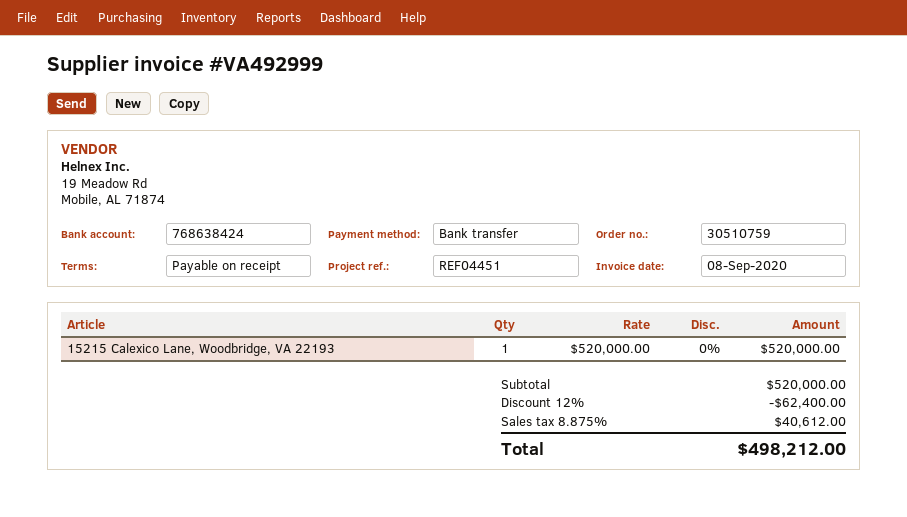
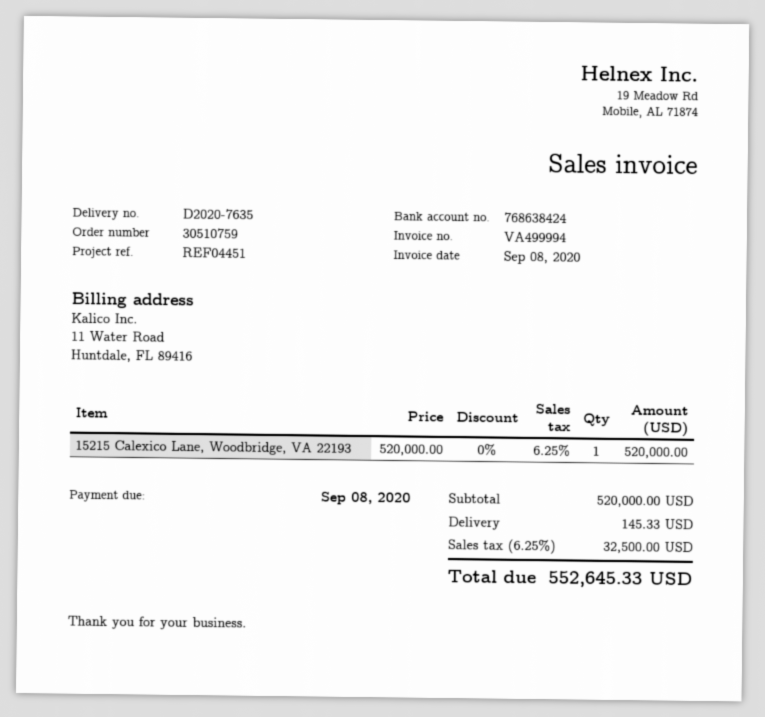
invoice number: VA492999 -> VA499994
discount: 12% = 62400.00 -> none
shipping: none -> 145.33
tax: 8.875% = 40612.00 -> 6.25% = 32500.00
total: 498212.00 -> 552645.33

